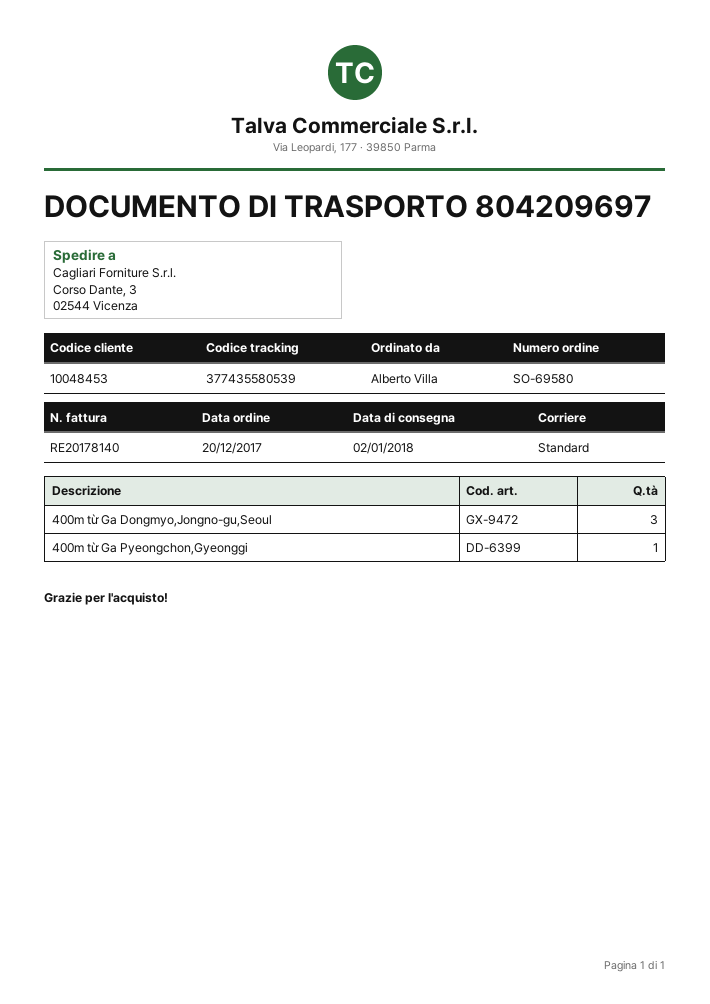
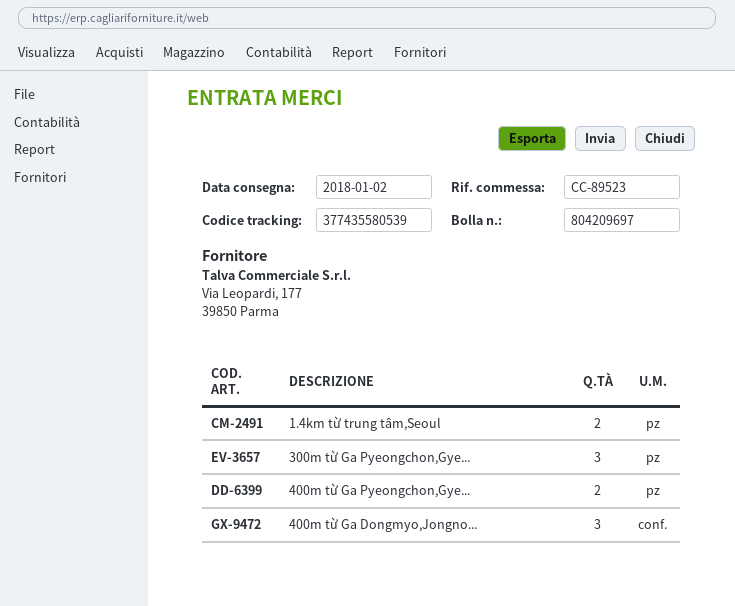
400m từ Ga Pyeongchon,Gyeonggi: 1 -> 2
1.4km từ trung tâm,Seoul: none -> 2
300m từ Ga Pyeongchon,Gye...: none -> 3

